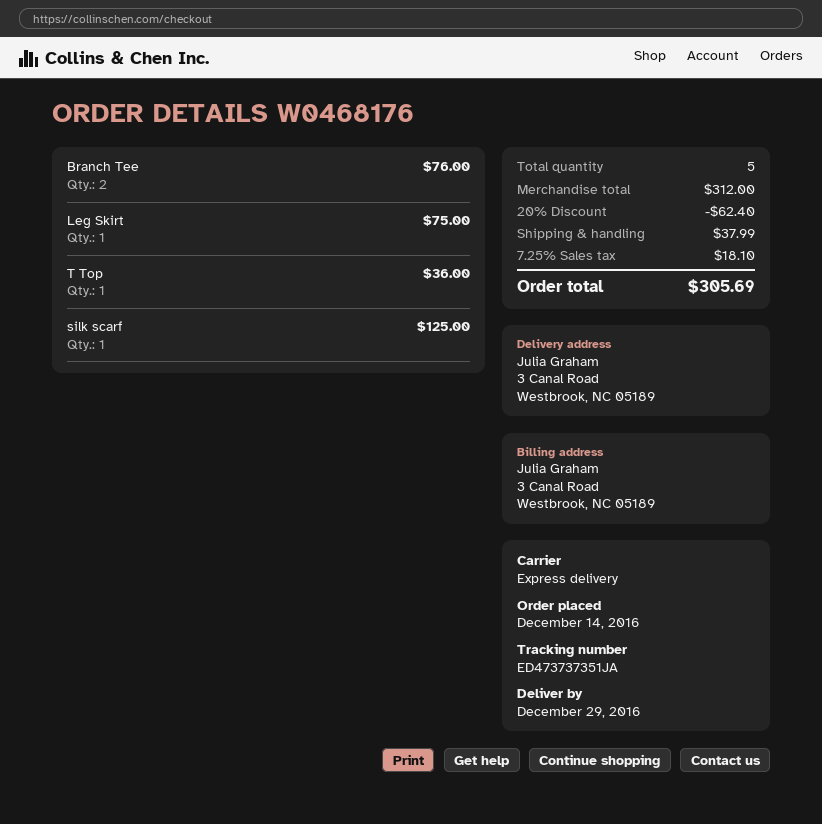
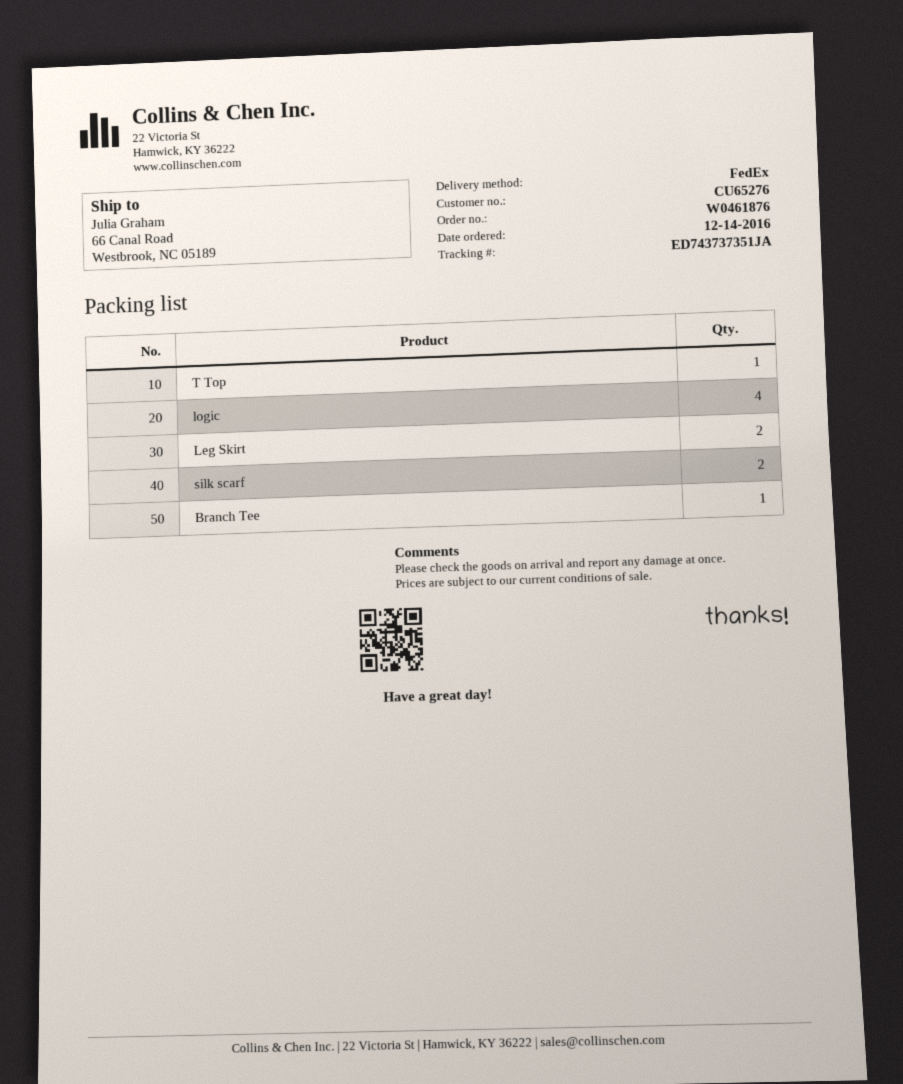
order number: W0468176 -> W0461876
shipping method: express -> FedEx
tracking number: ED473737351JA -> ED743737351JA
ship to: 3 Canal Road, Westbrook, NC 05189 -> 66 Canal Road, Westbrook, NC 05189
Branch Tee: 2 -> 1
Leg Skirt: 1 -> 2
silk scarf: 1 -> 2
logic: none -> 4

